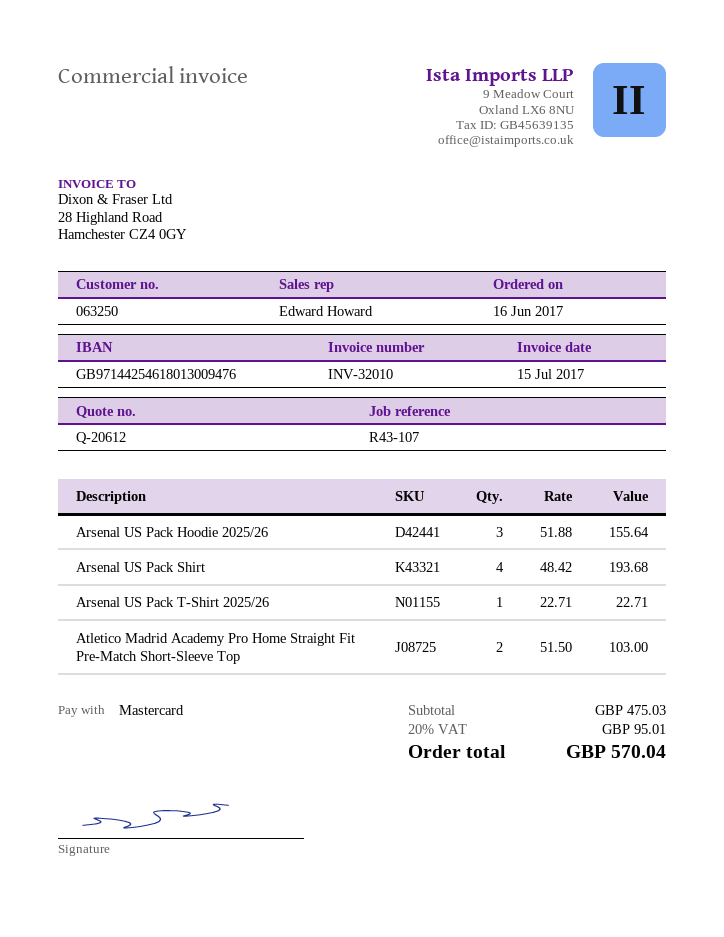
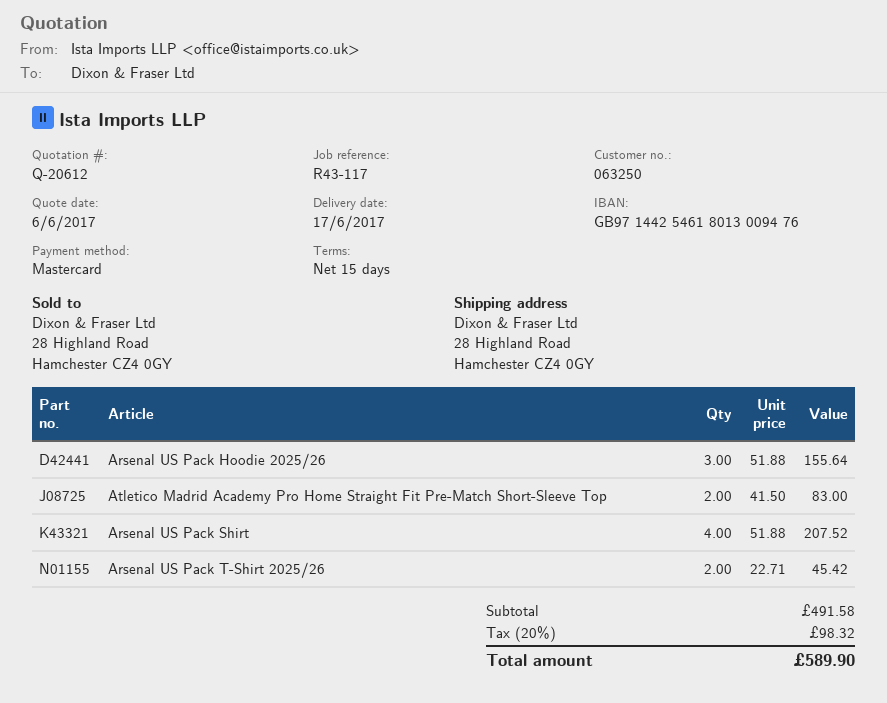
reference: R43-107 -> R43-117
Arsenal US Pack Shirt: 4 x 48.42 = 193.68 -> 4 x 51.88 = 207.52
Arsenal US Pack T-Shirt 2025/26: 1 x 22.71 = 22.71 -> 2 x 22.71 = 45.42
Atletico Madrid Academy Pro Home Straight Fit Pre-Match Short-Sleeve Top: 2 x 51.50 = 103.00 -> 2 x 41.50 = 83.00
subtotal: 475.03 -> 491.58
tax: 20% = 95.01 -> 20% = 98.32
total: 570.04 -> 589.90

